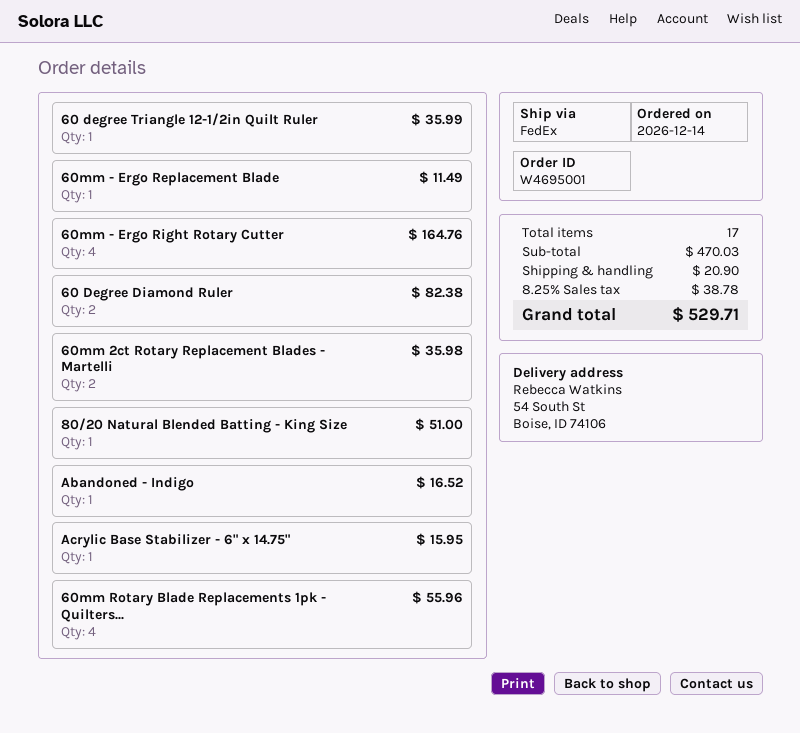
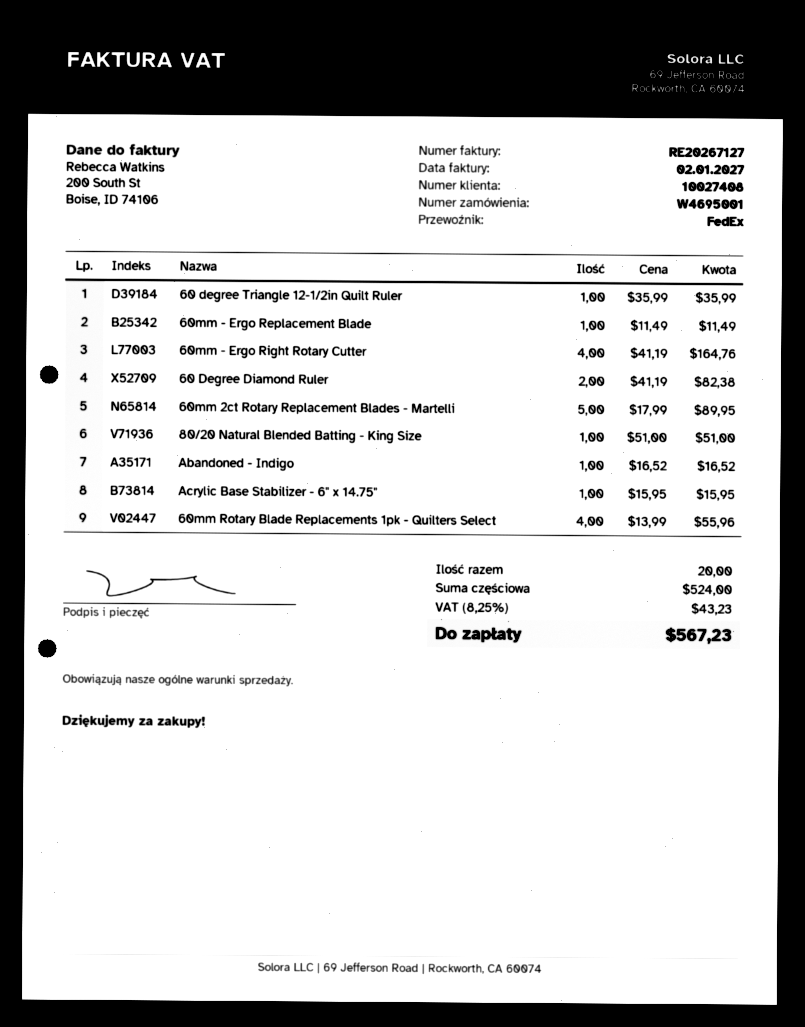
60mm 2ct Rotary Replacement Blades - Martelli: 2 for 35.98 -> 5 for 89.95
total quantity: 17 -> 20
subtotal: 470.03 -> 524.00
shipping: 20.90 -> none
tax: 8.25% = 38.78 -> 8.25% = 43.23
total: 529.71 -> 567.23

